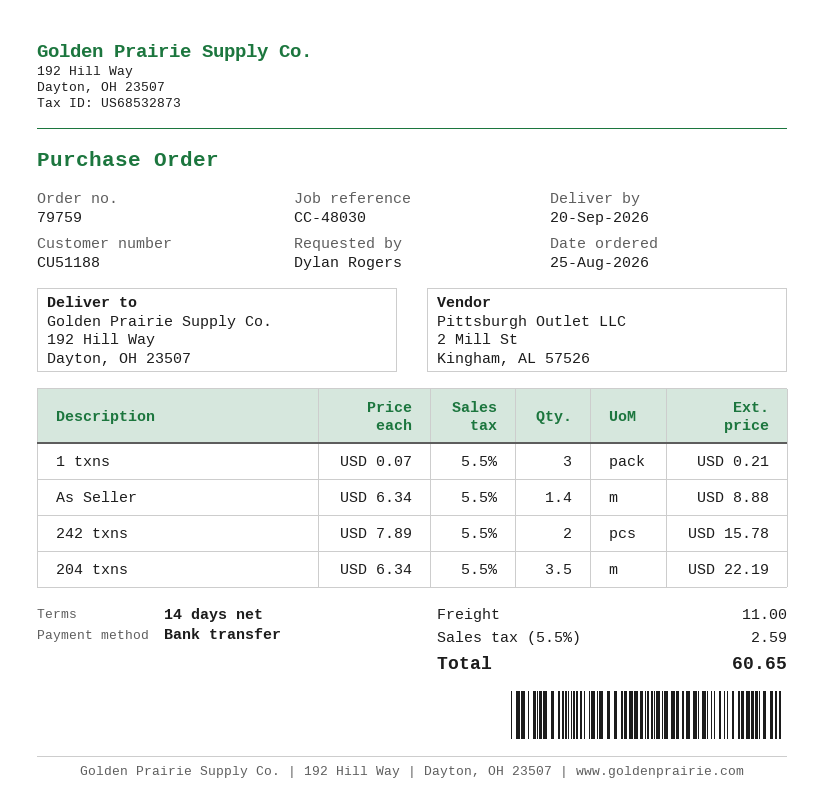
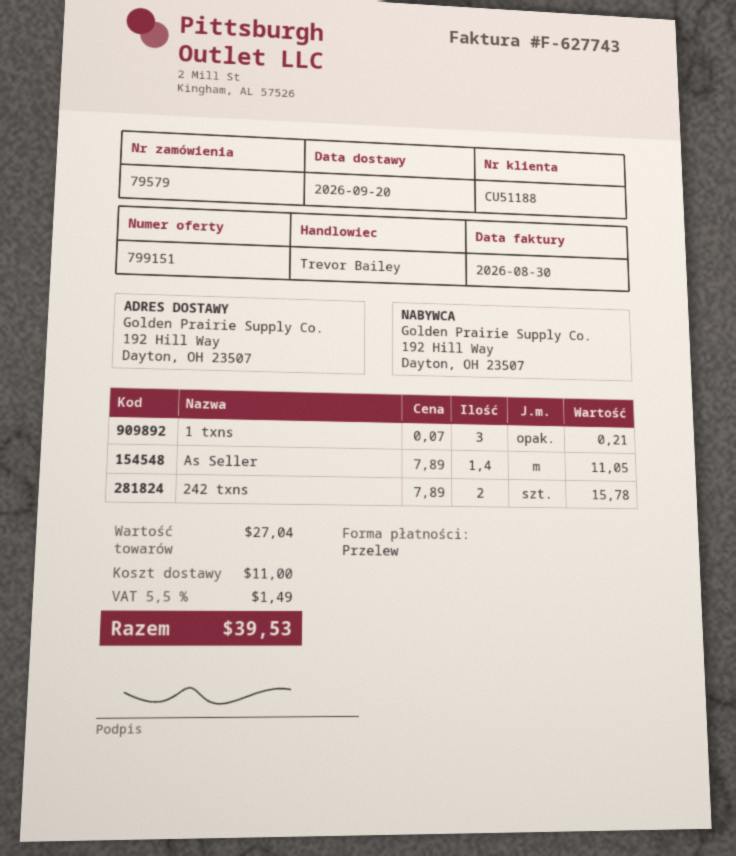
order number: 79759 -> 79579
As Seller: 1.4 x 6.34 = 8.88 -> 1.4 x 7.89 = 11.05
204 txns: 3.5 x 6.34 = 22.19 -> none
tax: 5.5% = 2.59 -> 5.5% = 1.49
total: 60.65 -> 39.53

